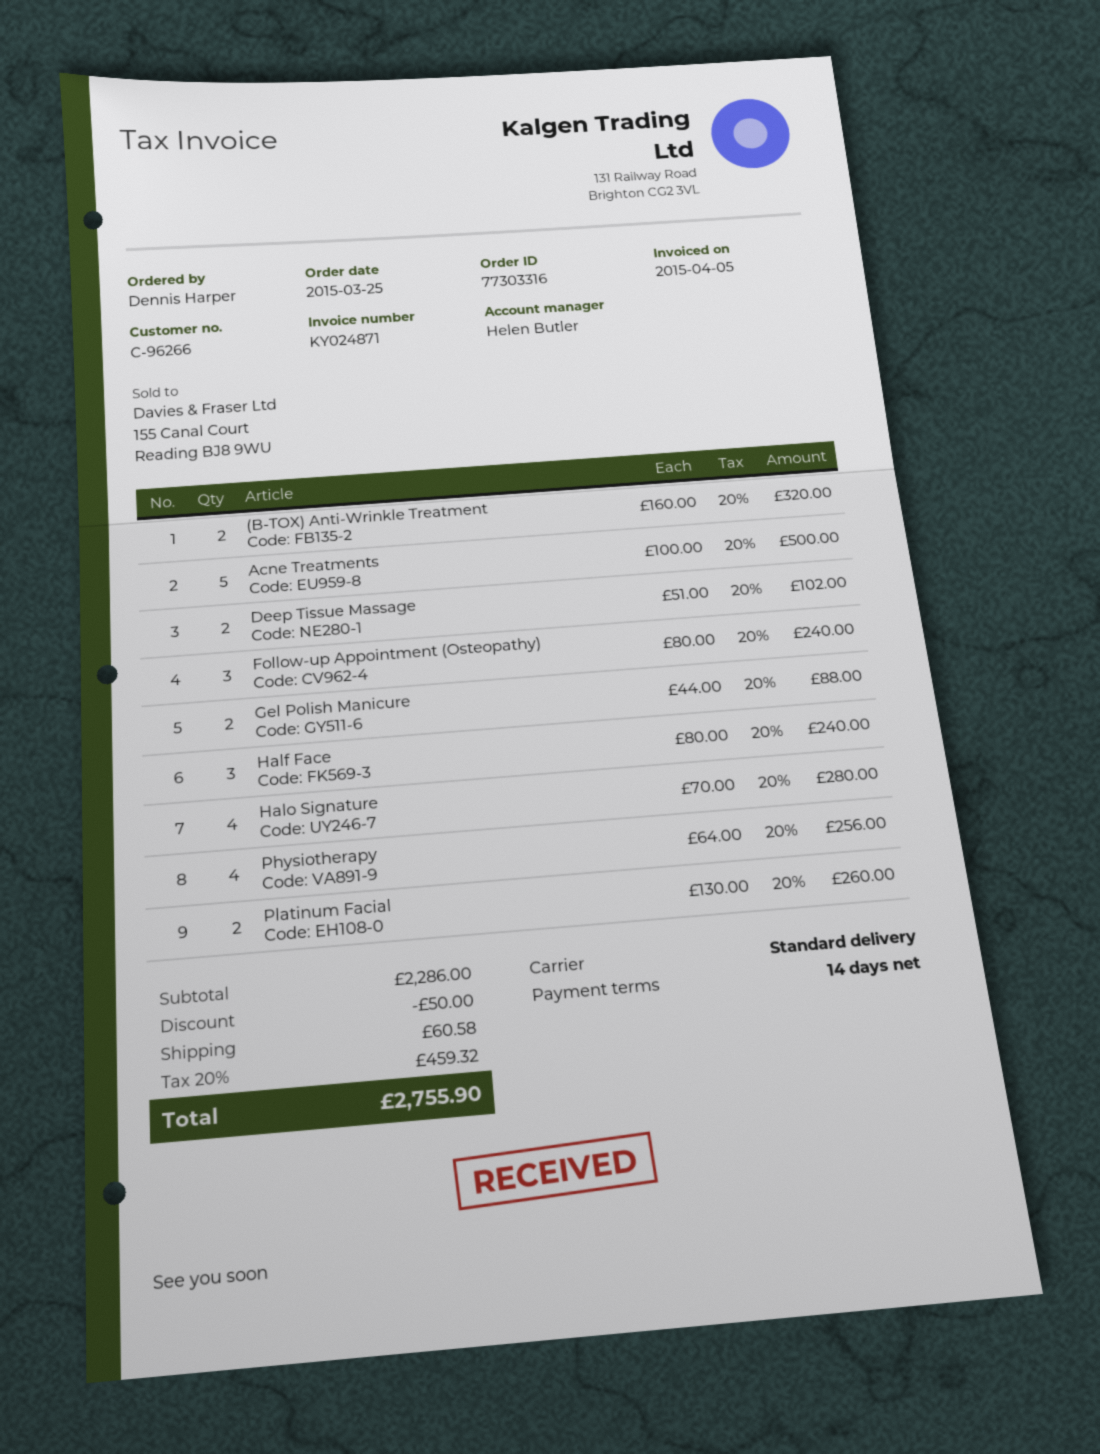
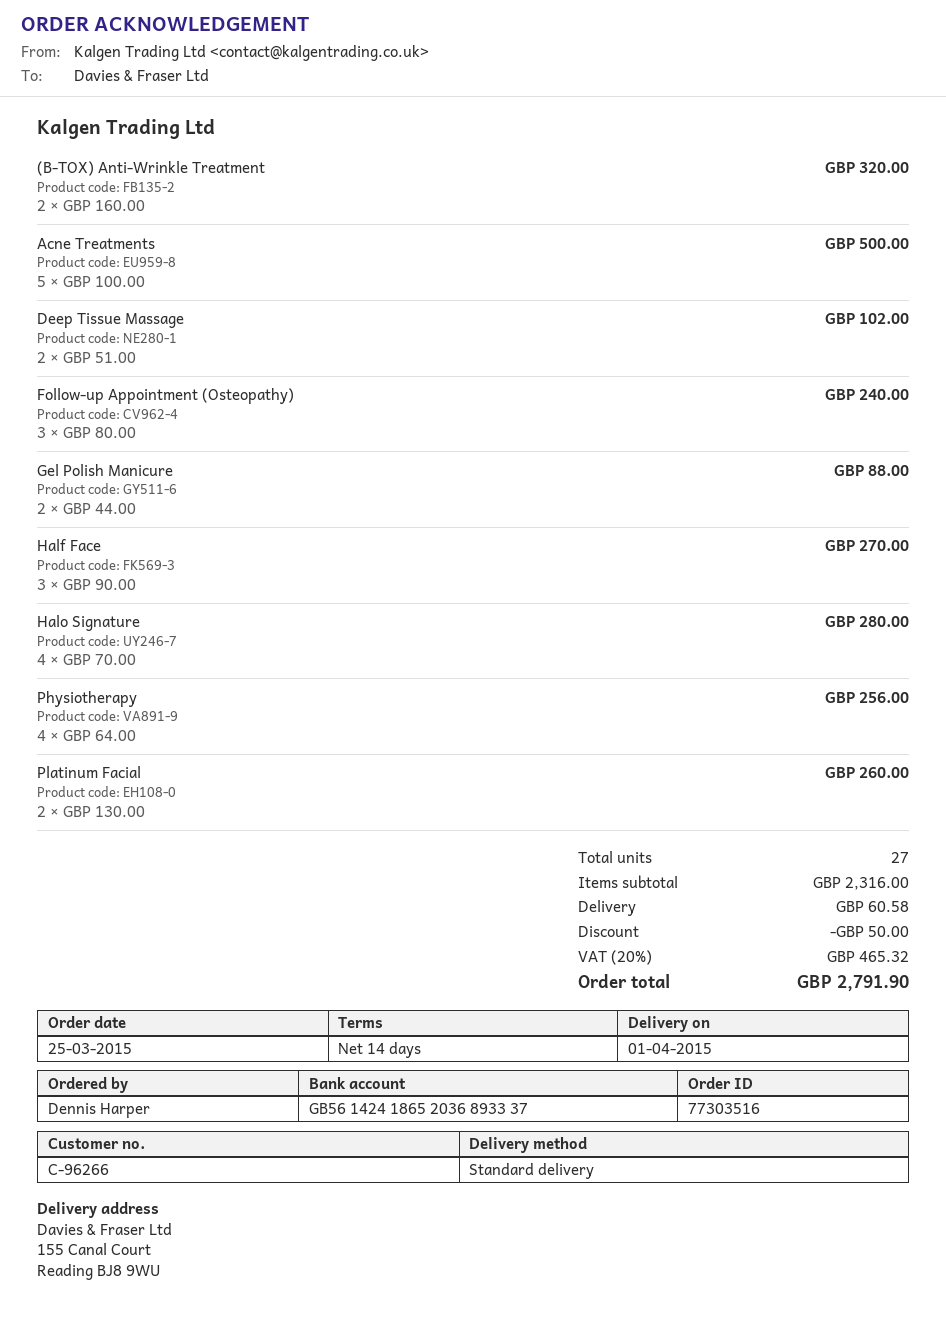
order number: 77303316 -> 77303516
Half Face: 3 x 80.00 = 240.00 -> 3 x 90.00 = 270.00
subtotal: 2286.00 -> 2316.00
tax: 20% = 459.32 -> 20% = 465.32
total: 2755.90 -> 2791.90

